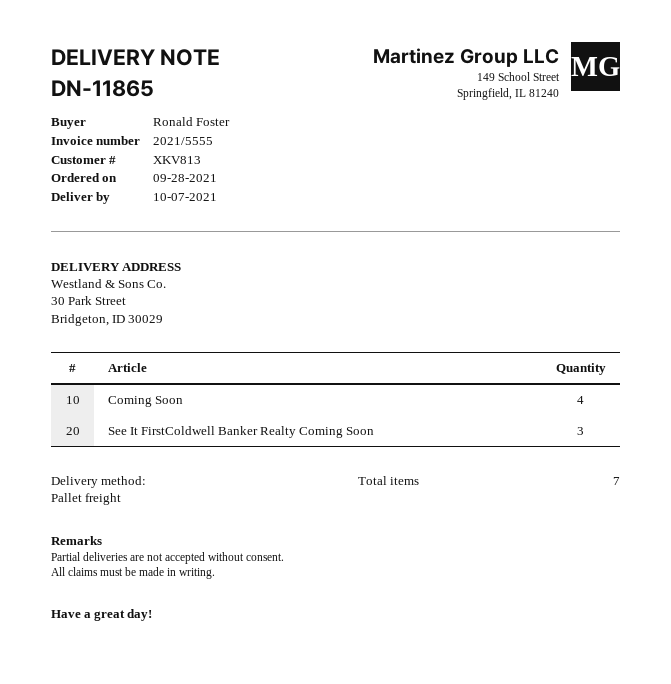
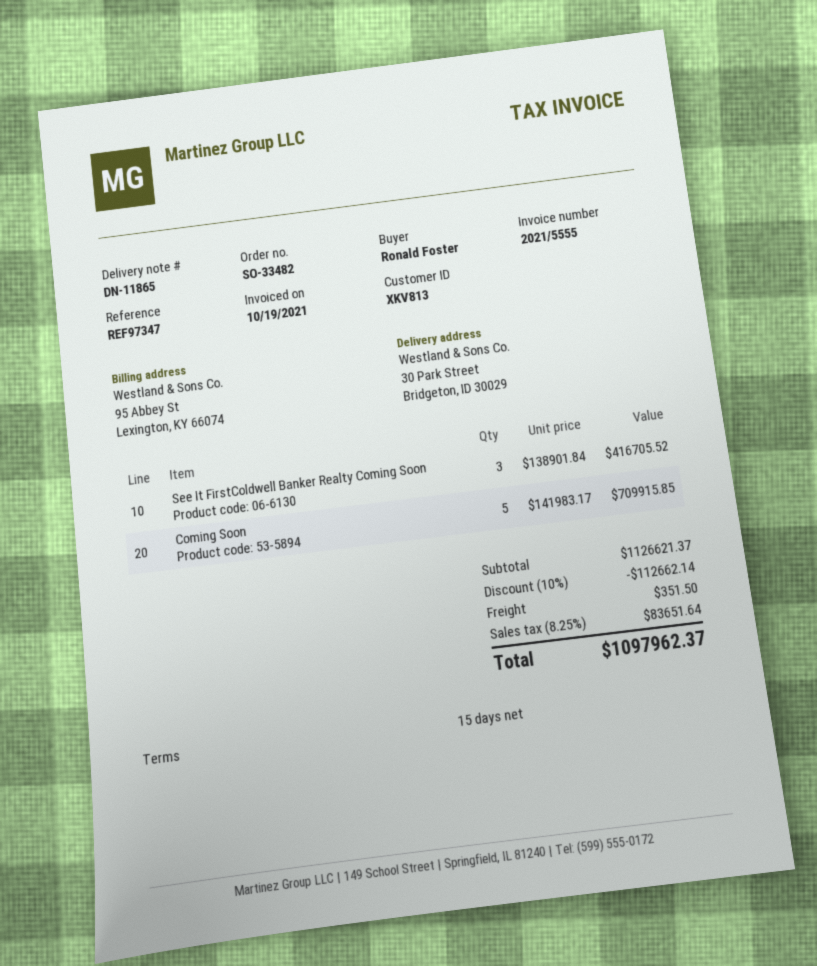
Coming Soon: 4 -> 5

